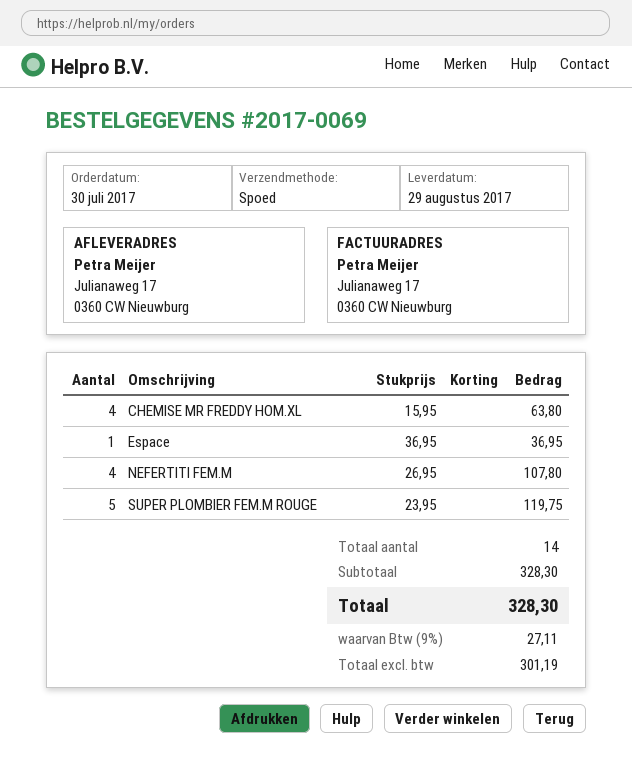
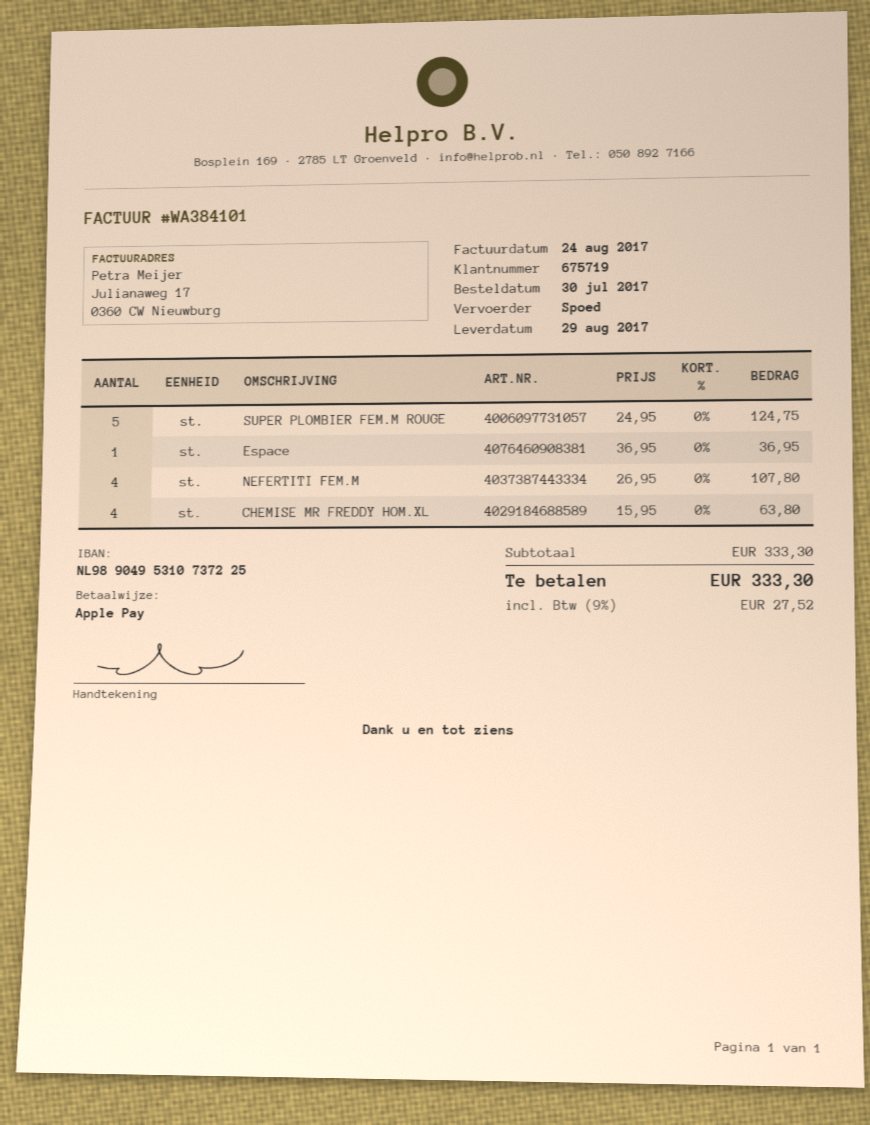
SUPER PLOMBIER FEM.M ROUGE: 5 x 23.95 = 119.75 -> 5 x 24.95 = 124.75
subtotal: 328.30 -> 333.30
tax: 9% = 27.11 -> 9% = 27.52
total: 328.30 -> 333.30

